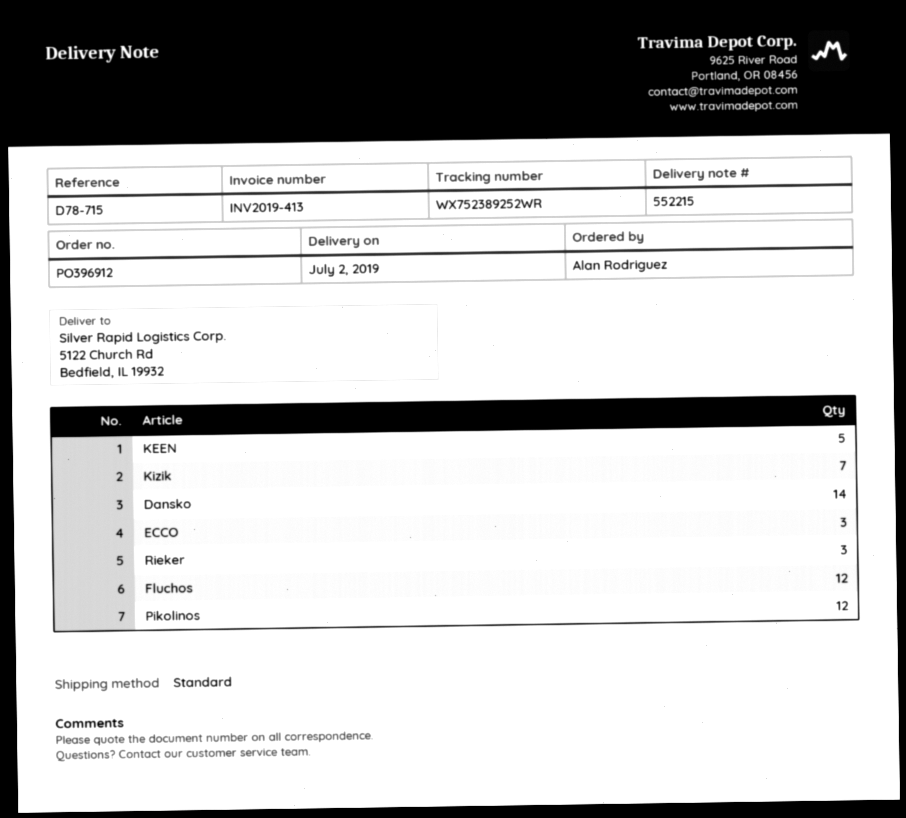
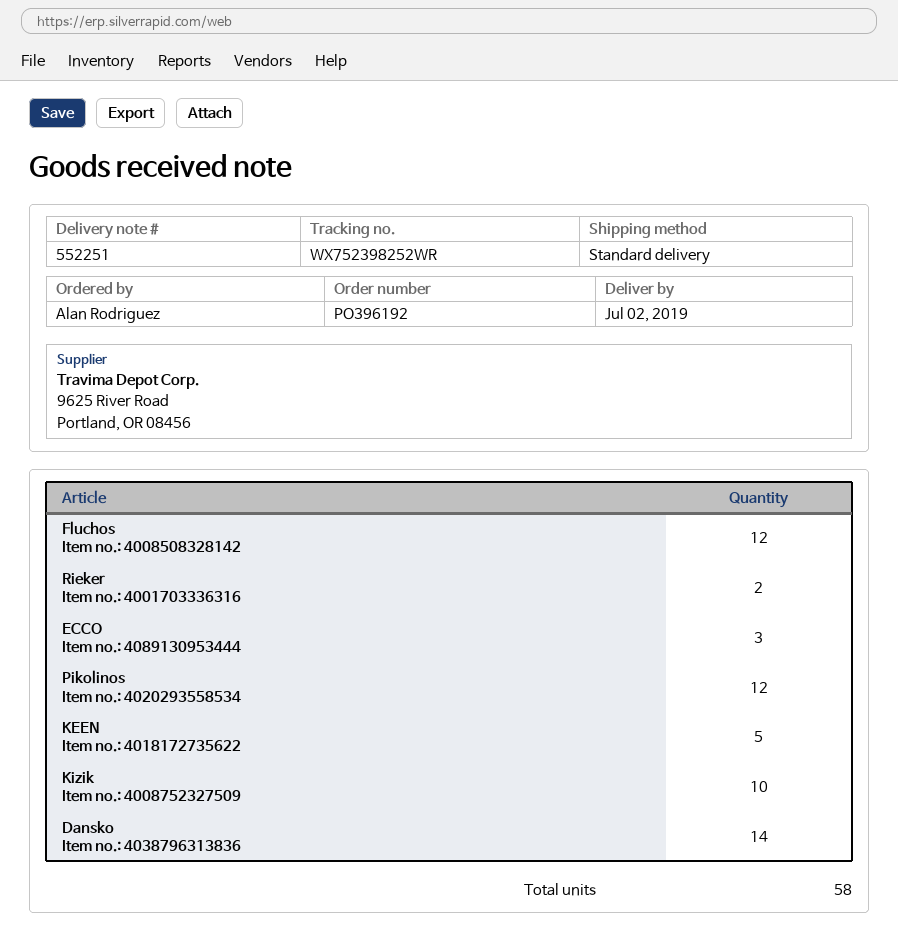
order number: PO396912 -> PO396192
delivery note number: 552215 -> 552251
tracking number: WX752389252WR -> WX752398252WR
Kizik: 7 -> 10
Rieker: 3 -> 2

